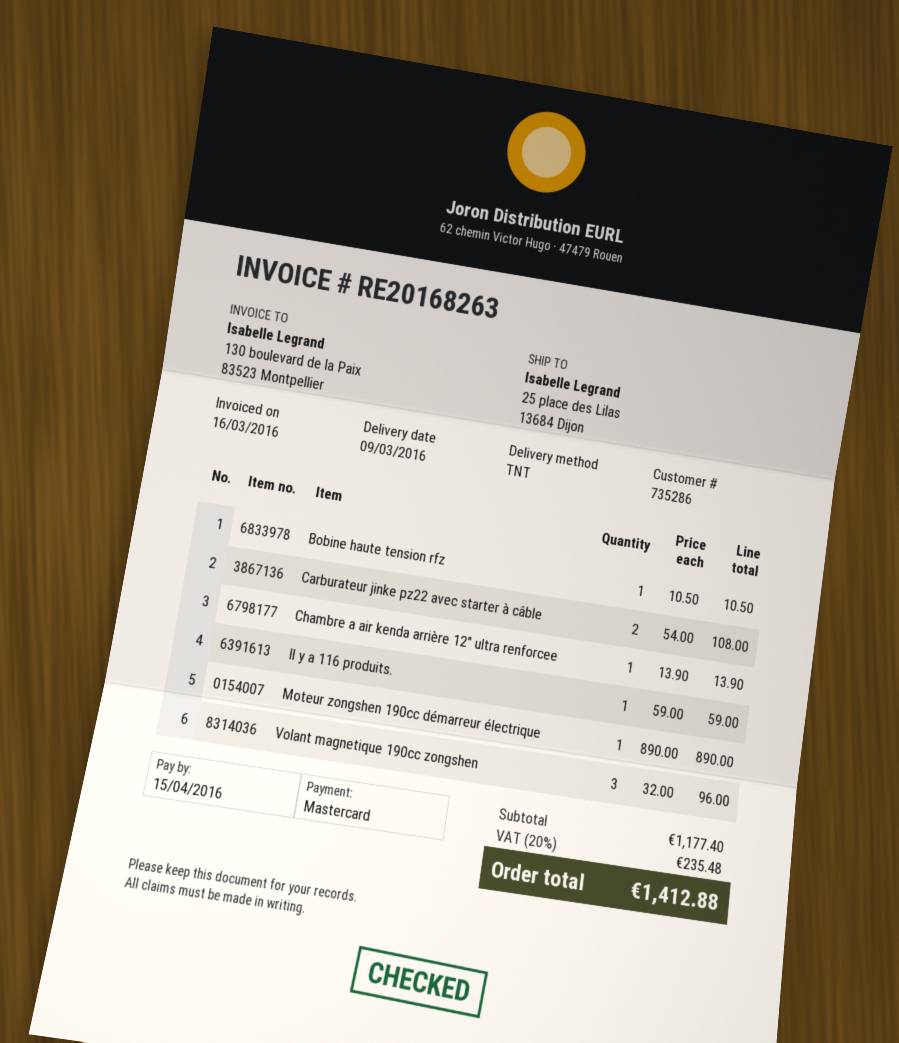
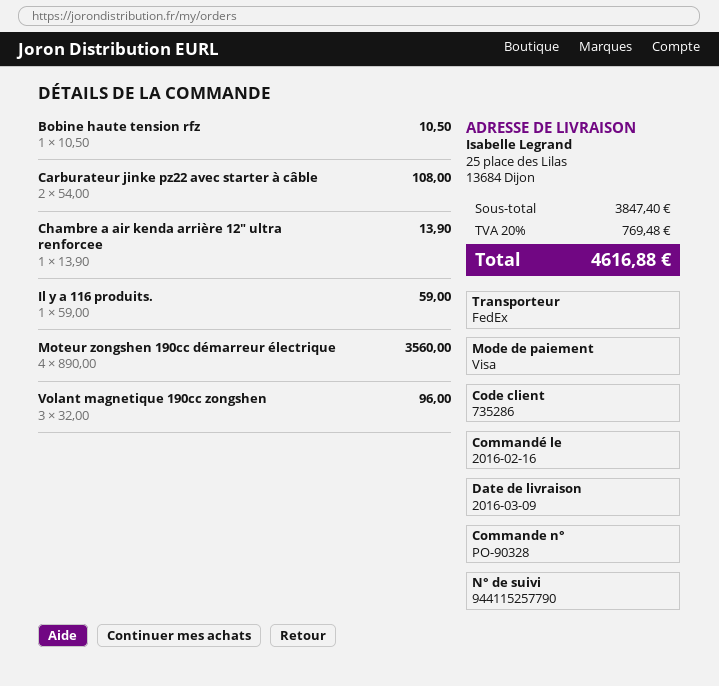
payment method: Mastercard -> Visa
shipping method: TNT -> FedEx
Moteur zongshen 190cc démarreur électrique: 1 x 890.00 = 890.00 -> 4 x 890.00 = 3560.00
subtotal: 1177.40 -> 3847.40
tax: 20% = 235.48 -> 20% = 769.48
total: 1412.88 -> 4616.88

